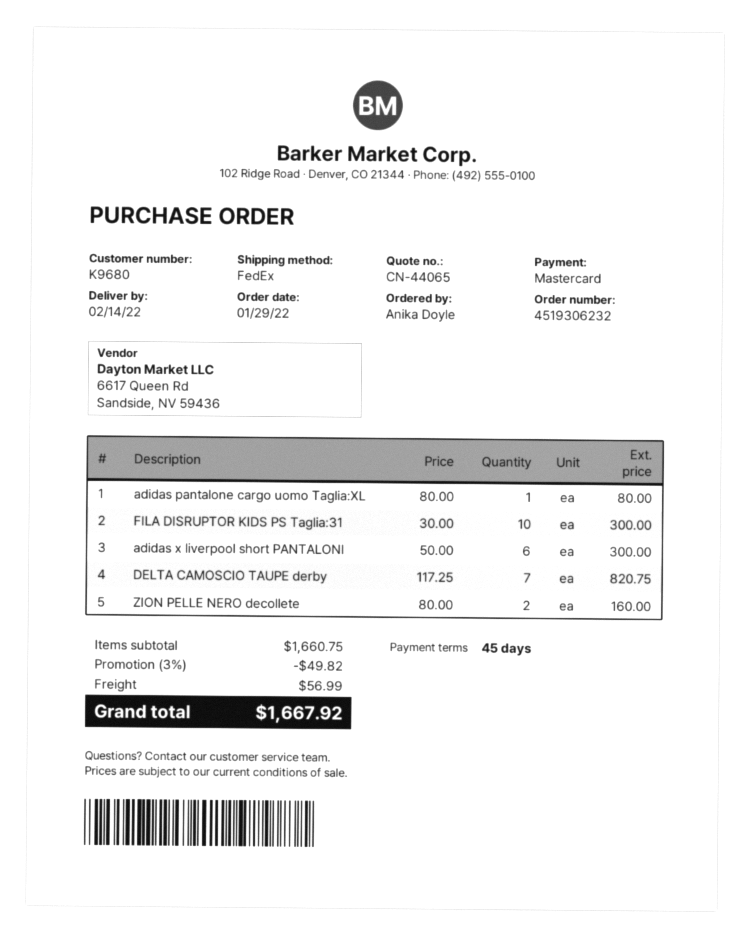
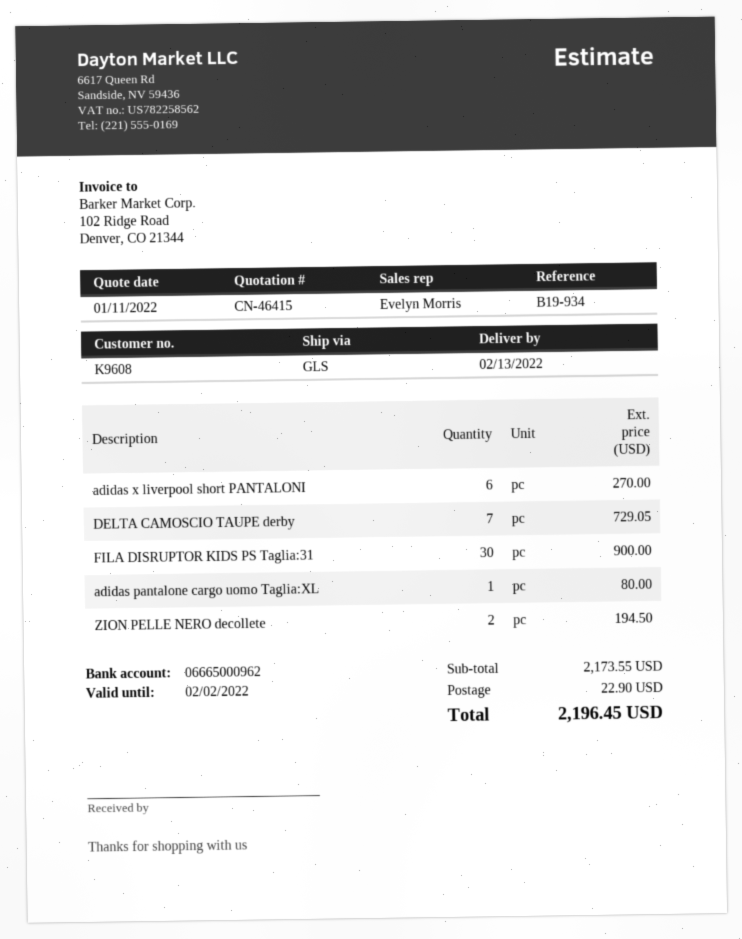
quote number: CN-44065 -> CN-46415
delivery date: 2022-02-14 -> 2022-02-13
customer number: K9680 -> K9608
shipping method: FedEx -> GLS
FILA DISRUPTOR KIDS PS Taglia:31: 10 for 300.00 -> 30 for 900.00
adidas x liverpool short PANTALONI: 6 for 300.00 -> 6 for 270.00
DELTA CAMOSCIO TAUPE derby: 7 for 820.75 -> 7 for 729.05
ZION PELLE NERO decollete: 2 for 160.00 -> 2 for 194.50
subtotal: 1660.75 -> 2173.55
discount: 3% = 49.82 -> none
shipping: 56.99 -> 22.90
total: 1667.92 -> 2196.45

